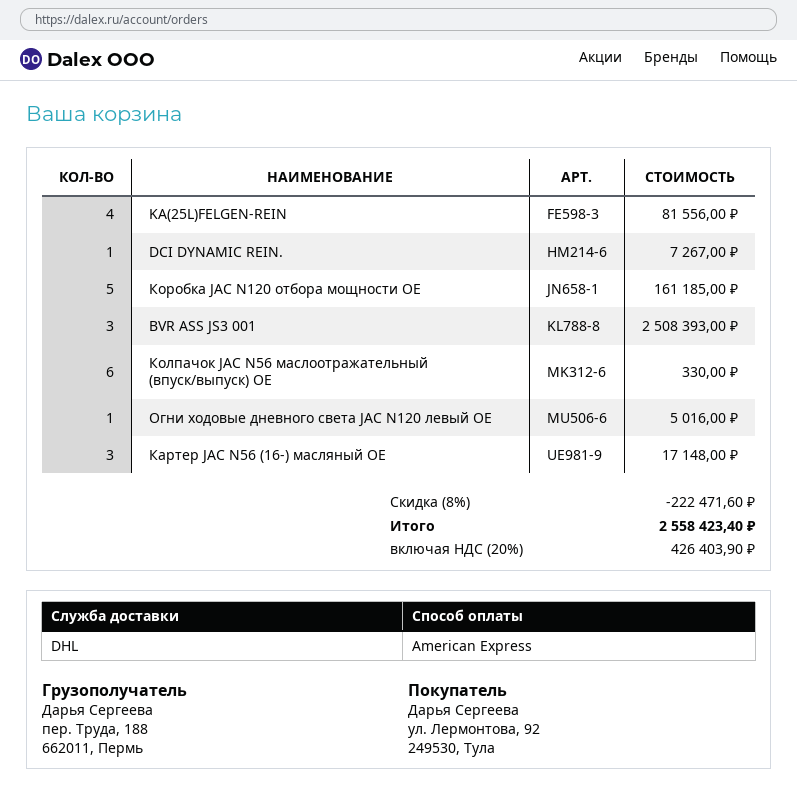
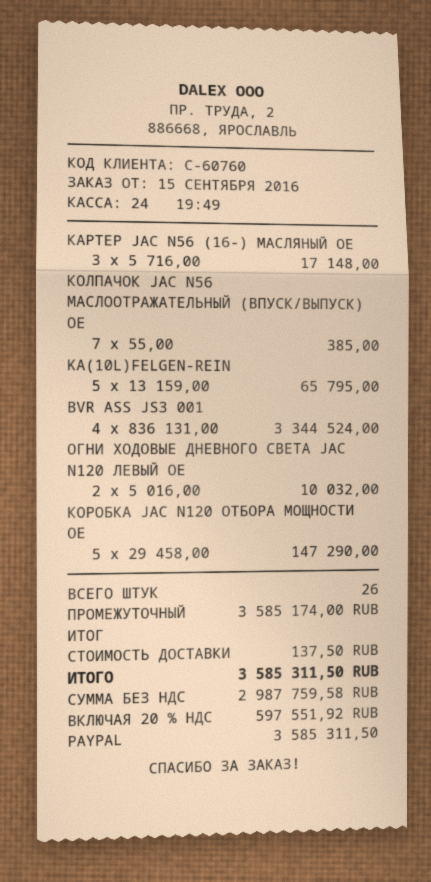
payment method: American Express -> PayPal
KA(25L)FELGEN-REIN: 4 for 81556.00 -> none
DCI DYNAMIC REIN.: 1 for 7267.00 -> none
Коробка JAC N120 отбора мощности OE: 5 for 161185.00 -> 5 for 147290.00
BVR ASS JS3 001: 3 for 2508393.00 -> 4 for 3344524.00
Колпачок JAC N56 маслоотражательный (впуск/выпуск) OE: 6 for 330.00 -> 7 for 385.00
Огни ходовые дневного света JAC N120 левый OE: 1 for 5016.00 -> 2 for 10032.00
KA(10L)FELGEN-REIN: none -> 5 for 65795.00
discount: 8% = 222471.60 -> none
shipping: none -> 137.50
tax: 20% = 426403.90 -> 20% = 597551.92
total: 2558423.40 -> 3585311.50

